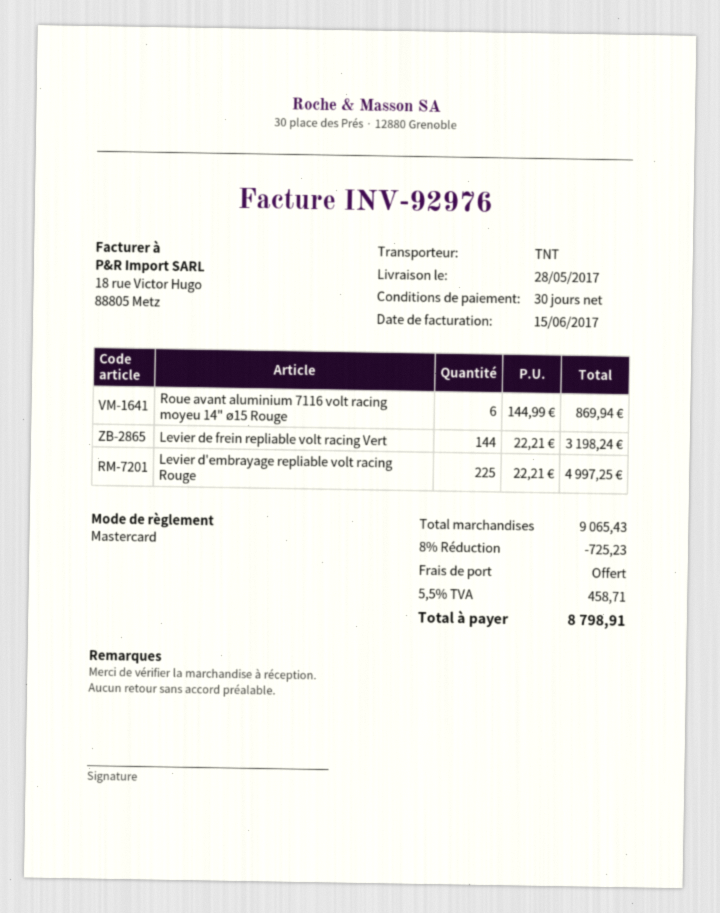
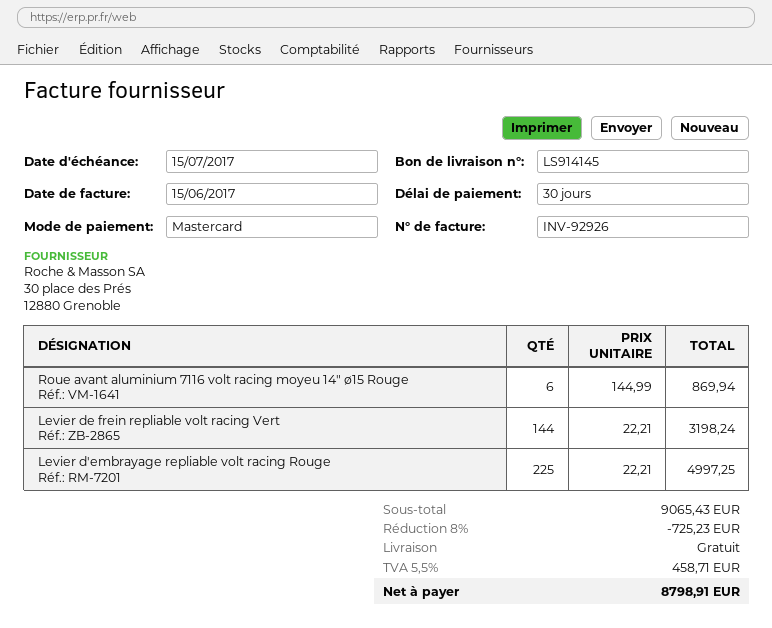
invoice number: INV-92976 -> INV-92926

